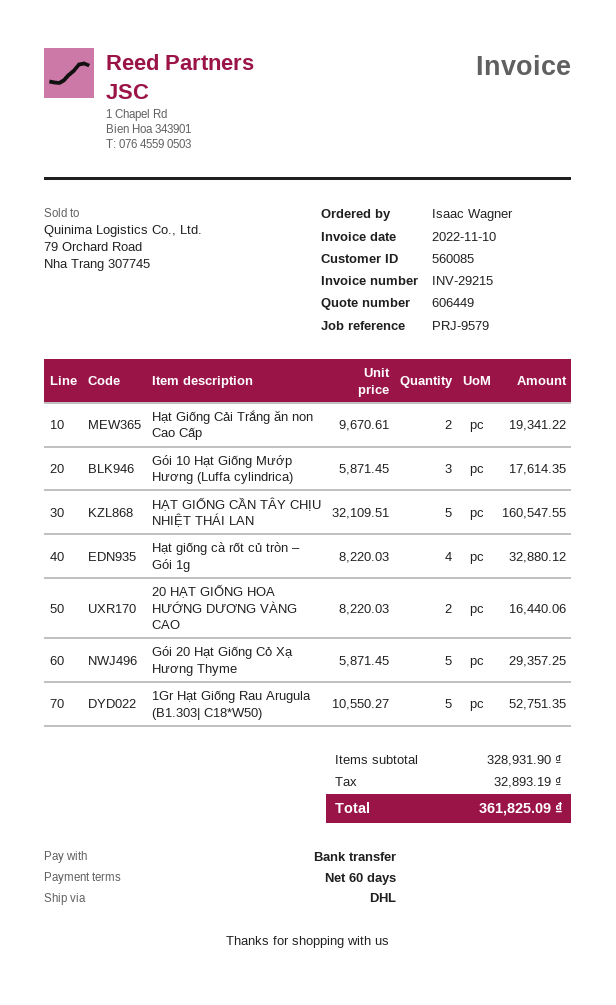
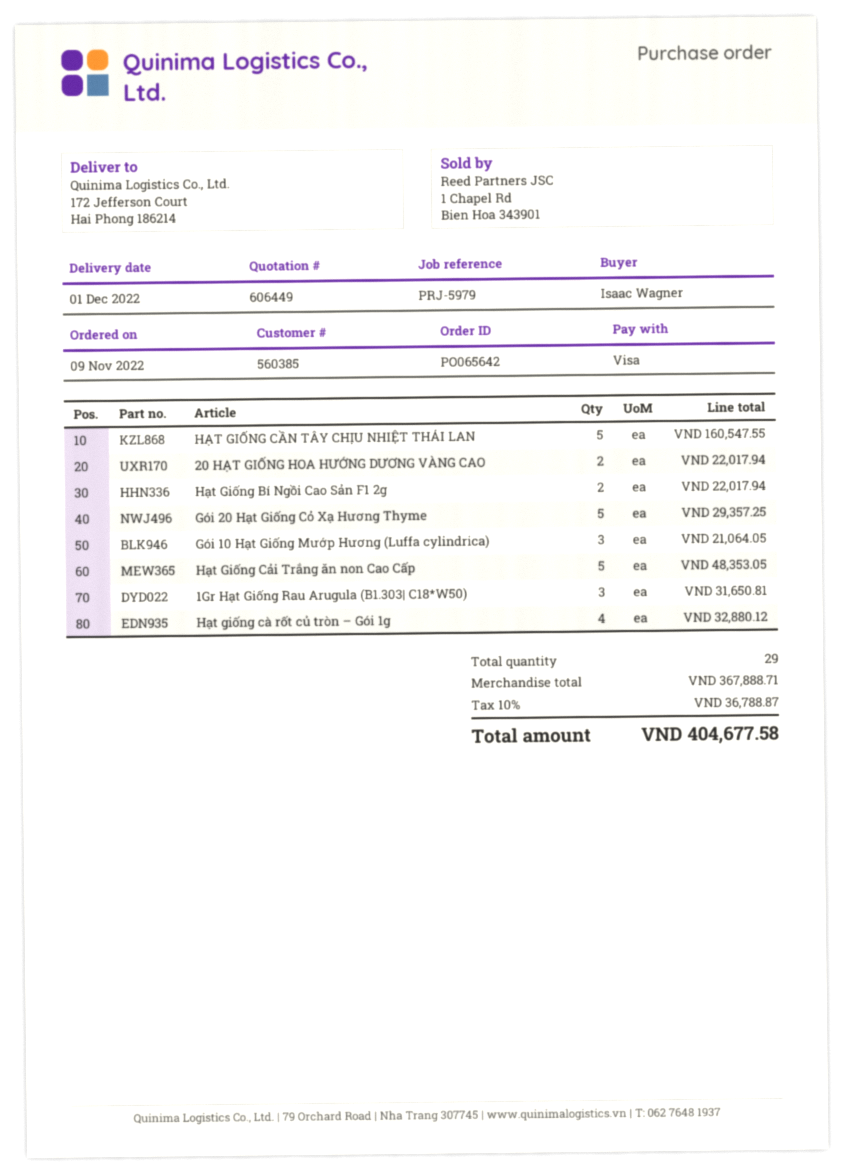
customer number: 560085 -> 560385
reference: PRJ-9579 -> PRJ-5979
payment method: bank transfer -> Visa
Hạt Giống Cải Trắng ăn non Cao Cấp: 2 for 19341.22 -> 5 for 48353.05
Gói 10 Hạt Giống Mướp Hương (Luffa cylindrica): 3 for 17614.35 -> 3 for 21064.05
20 HẠT GIỐNG HOA HƯỚNG DƯƠNG VÀNG CAO: 2 for 16440.06 -> 2 for 22017.94
1Gr Hạt Giống Rau Arugula (B1.303| C18*W50): 5 for 52751.35 -> 3 for 31650.81
Hạt Giống Bí Ngồi Cao Sản F1 2g: none -> 2 for 22017.94
subtotal: 328931.90 -> 367888.71
tax: 32893.19 -> 36788.87
total: 361825.09 -> 404677.58

